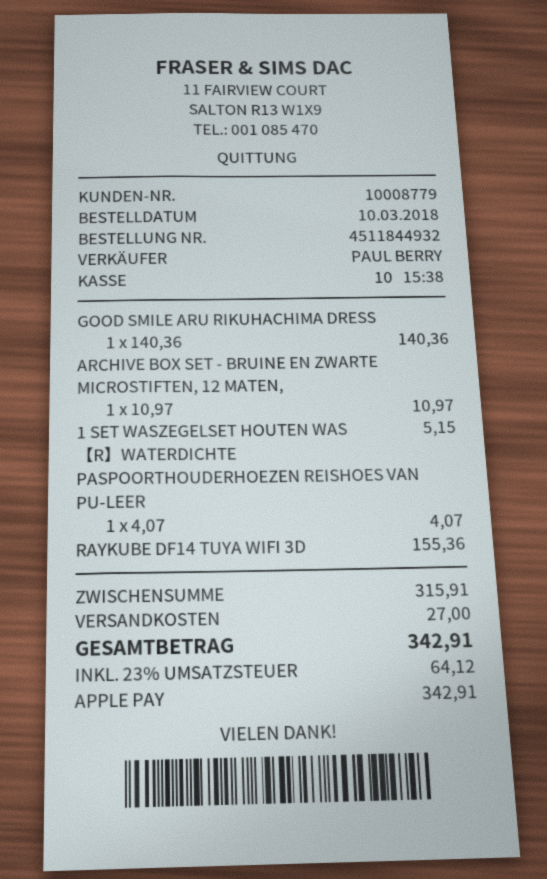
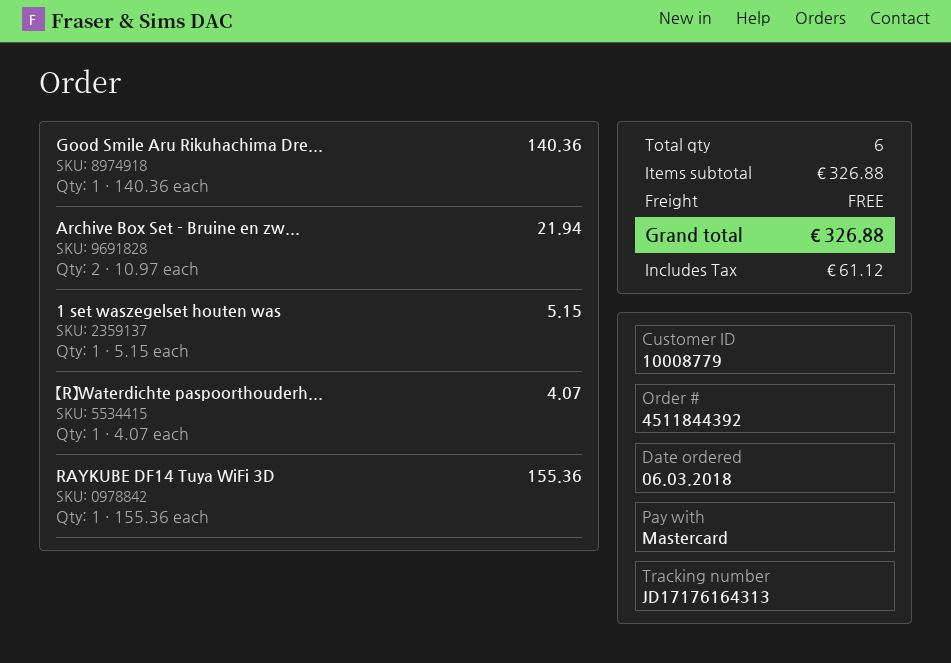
order number: 4511844932 -> 4511844392
order date: 2018-03-10 -> 2018-03-06
payment method: Apple Pay -> Mastercard
ARCHIVE BOX SET - BRUINE EN ZWARTE MICROSTIFTEN, 12 MATEN,: 1 x 10.97 = 10.97 -> 2 x 10.97 = 21.94
subtotal: 315.91 -> 326.88
shipping: 27.00 -> 0.00
tax: 64.12 -> 61.12
total: 342.91 -> 326.88

